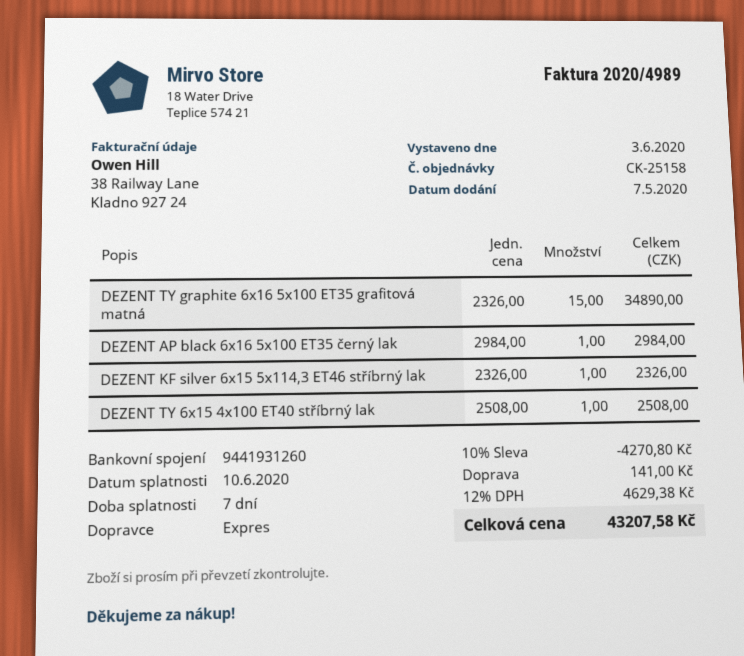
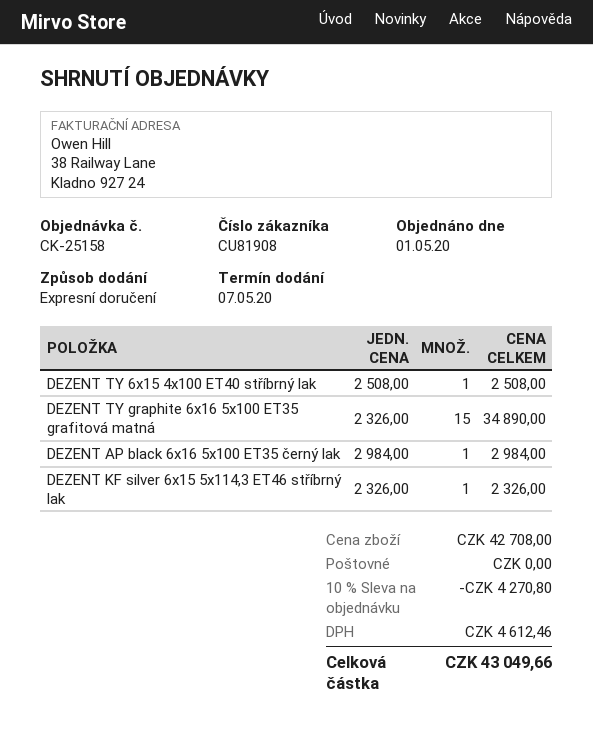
shipping: 141.00 -> 0.00
tax: 4629.38 -> 4612.46
total: 43207.58 -> 43049.66

